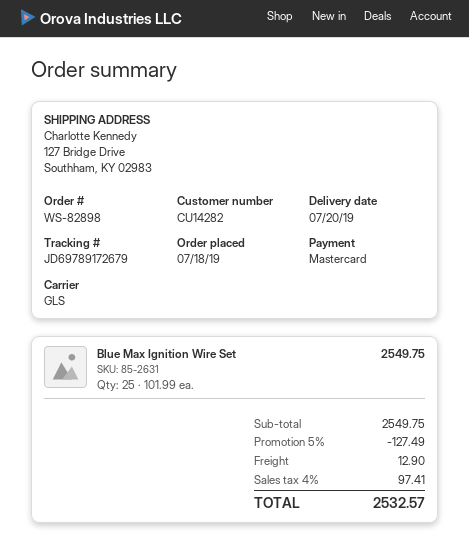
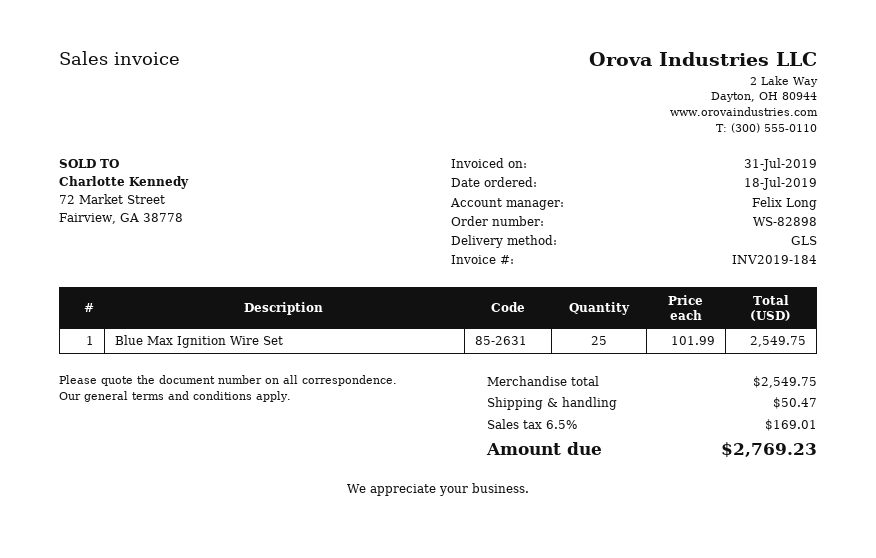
discount: 5% = 127.49 -> none
shipping: 12.90 -> 50.47
tax: 4% = 97.41 -> 6.5% = 169.01
total: 2532.57 -> 2769.23

